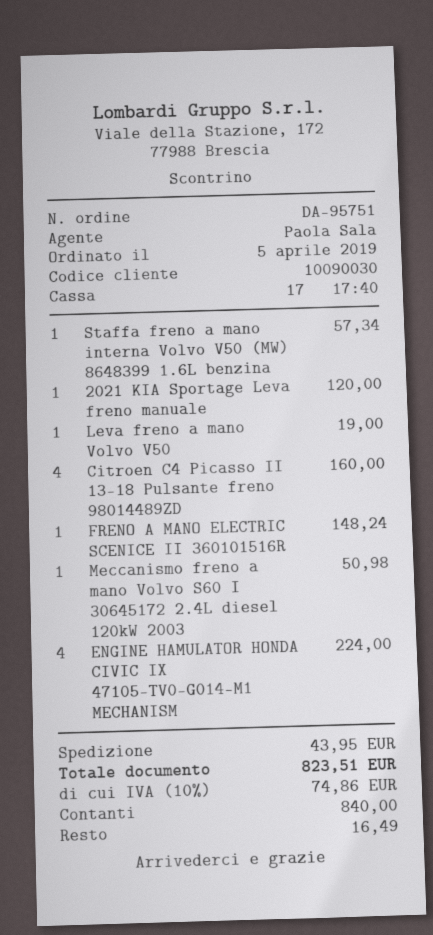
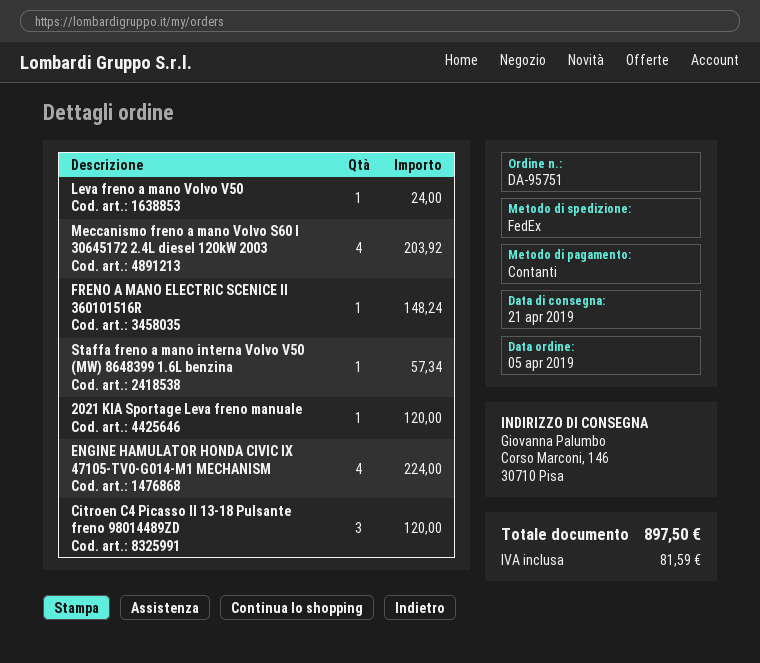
Leva freno a mano Volvo V50: 1 for 19.00 -> 1 for 24.00
Citroen C4 Picasso II 13-18 Pulsante freno 98014489ZD: 4 for 160.00 -> 3 for 120.00
Meccanismo freno a mano Volvo S60 I 30645172 2.4L diesel 120kW 2003: 1 for 50.98 -> 4 for 203.92
shipping: 43.95 -> none
tax: 74.86 -> 81.59
total: 823.51 -> 897.50

